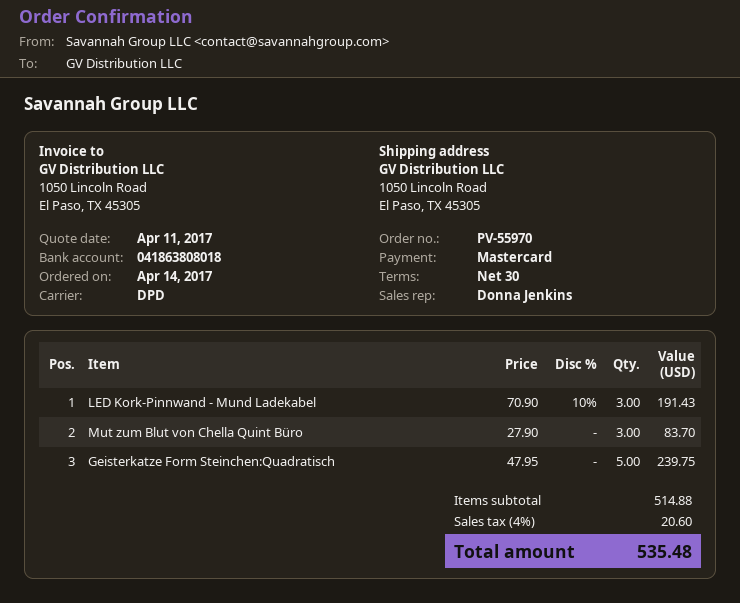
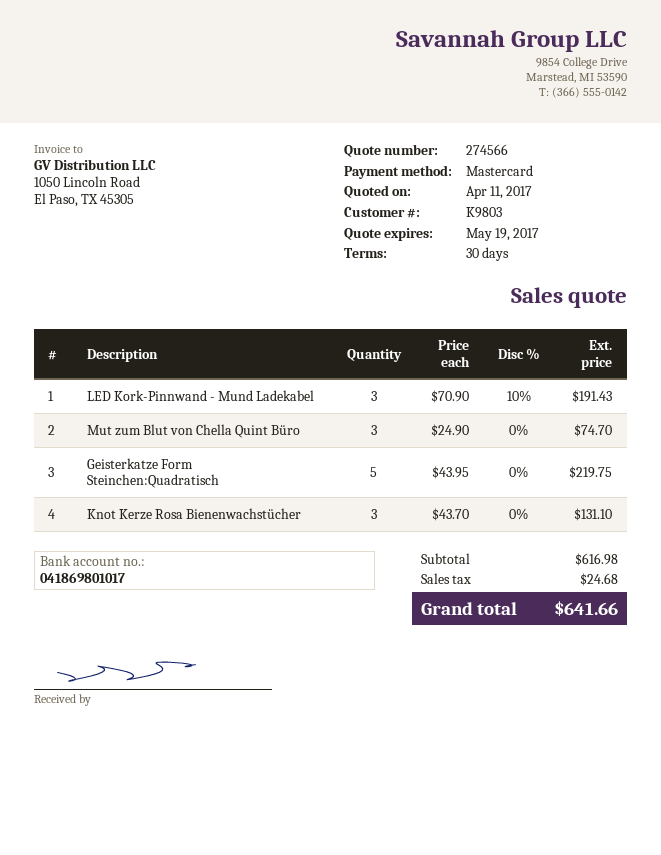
bank account: 041863808018 -> 041869801017
Mut zum Blut von Chella Quint Büro: 3 x 27.90 = 83.70 -> 3 x 24.90 = 74.70
Geisterkatze Form Steinchen:Quadratisch: 5 x 47.95 = 239.75 -> 5 x 43.95 = 219.75
Knot Kerze Rosa Bienenwachstücher: none -> 3 x 43.70 = 131.10
subtotal: 514.88 -> 616.98
tax: 20.60 -> 24.68
total: 535.48 -> 641.66

